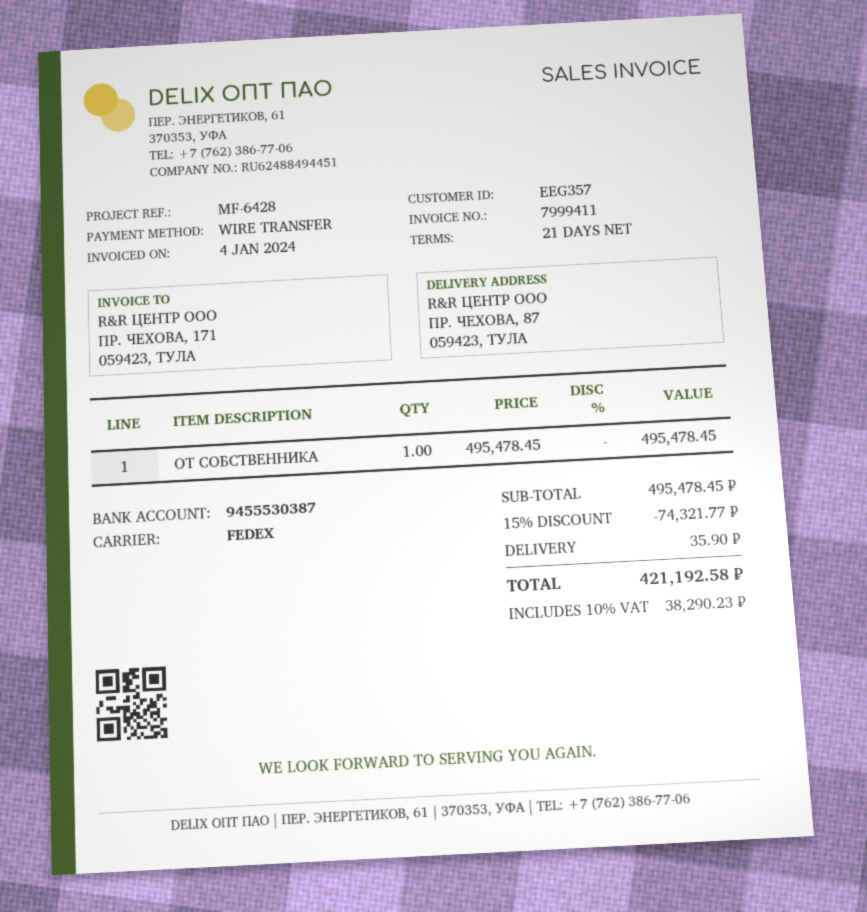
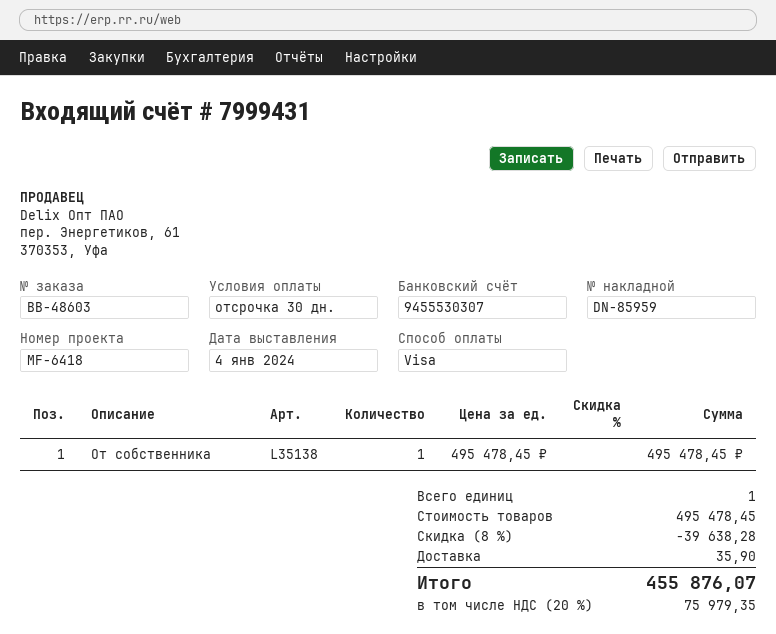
invoice number: 7999411 -> 7999431
payment terms: 21 days -> 30 days
reference: MF-6428 -> MF-6418
payment method: bank transfer -> Visa
bank account: 9455530387 -> 9455530307
discount: 15% = 74321.77 -> 8% = 39638.28
tax: 10% = 38290.23 -> 20% = 75979.35
total: 421192.58 -> 455876.07

